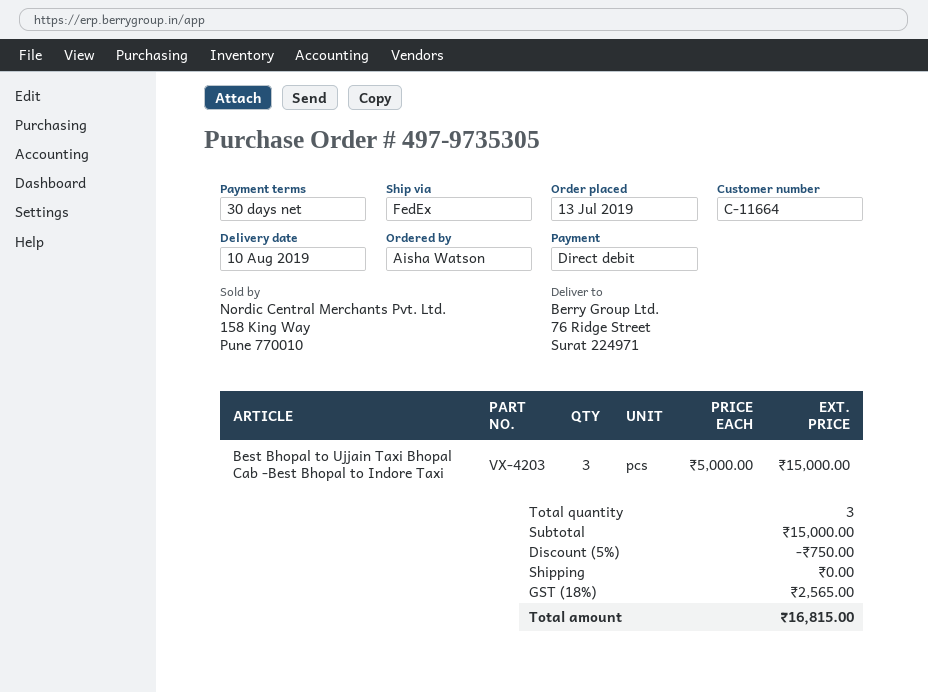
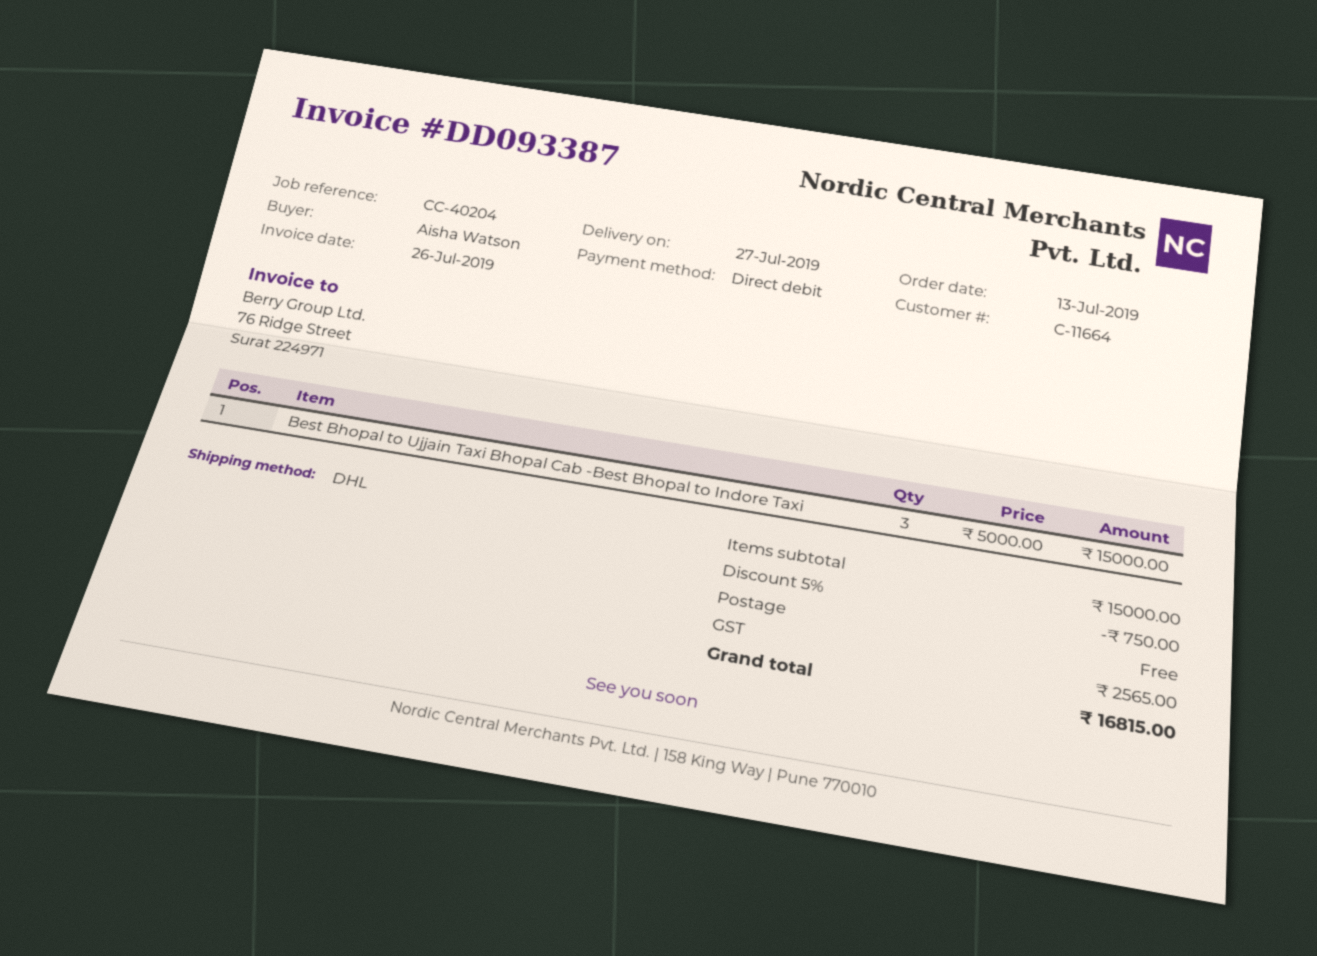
delivery date: 2019-08-10 -> 2019-07-27
shipping method: FedEx -> DHL

